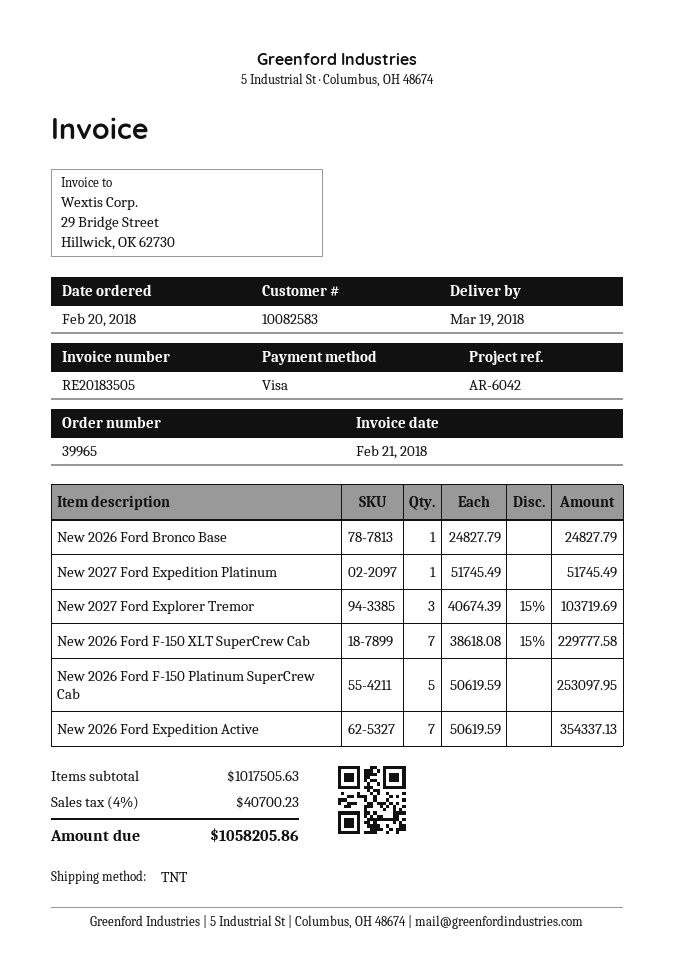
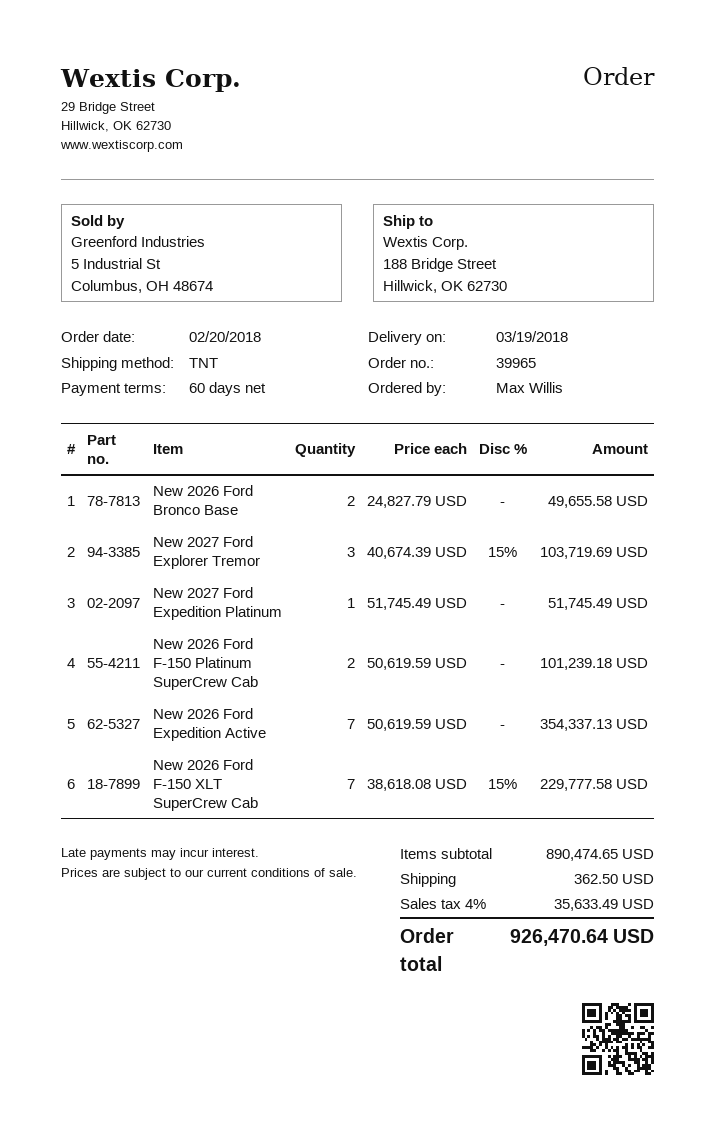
New 2026 Ford Bronco Base: 1 x 24827.79 = 24827.79 -> 2 x 24827.79 = 49655.58
New 2026 Ford F-150 Platinum SuperCrew Cab: 5 x 50619.59 = 253097.95 -> 2 x 50619.59 = 101239.18
subtotal: 1017505.63 -> 890474.65
shipping: none -> 362.50
tax: 4% = 40700.23 -> 4% = 35633.49
total: 1058205.86 -> 926470.64

